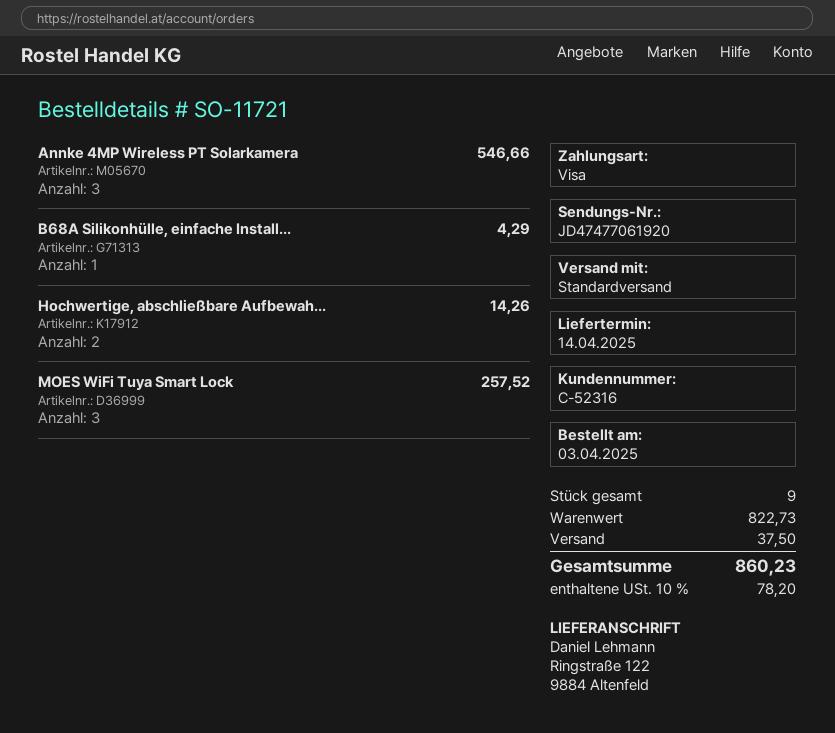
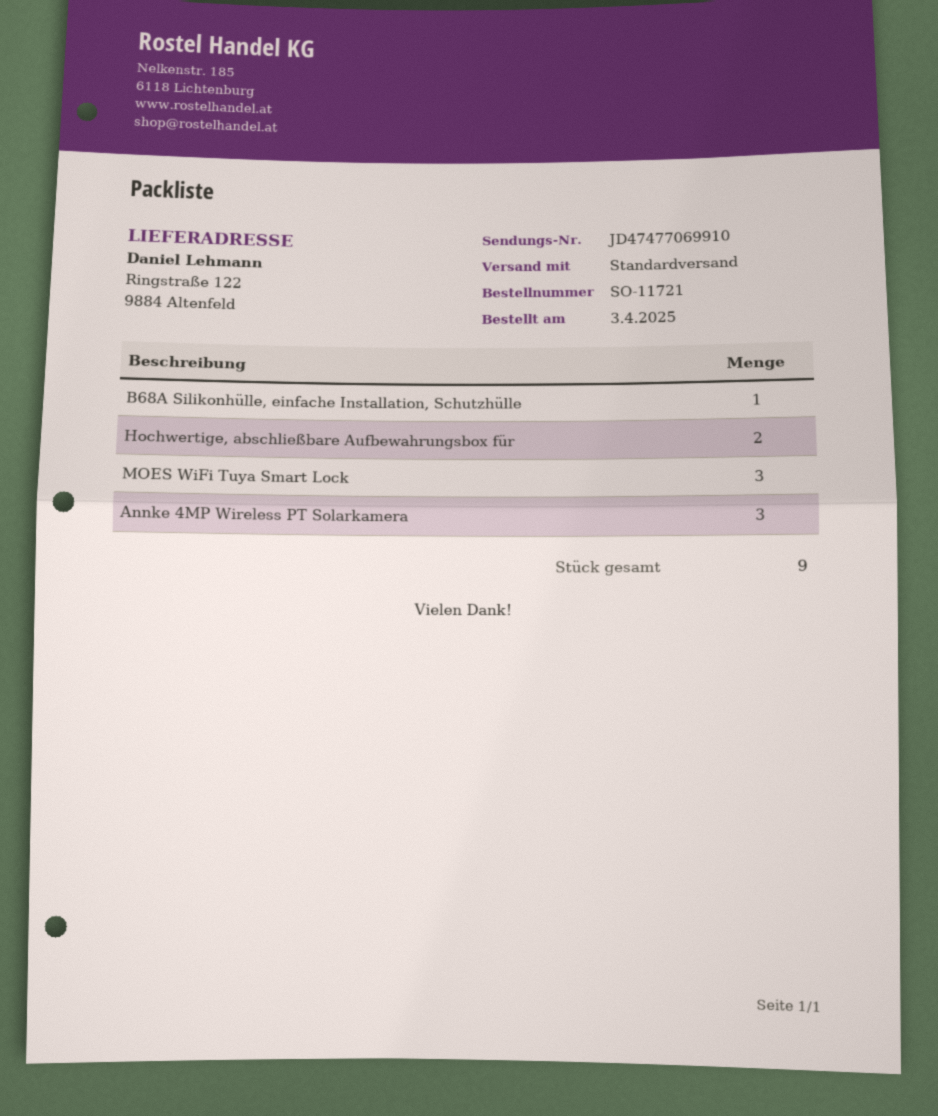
tracking number: JD47477061920 -> JD47477069910

